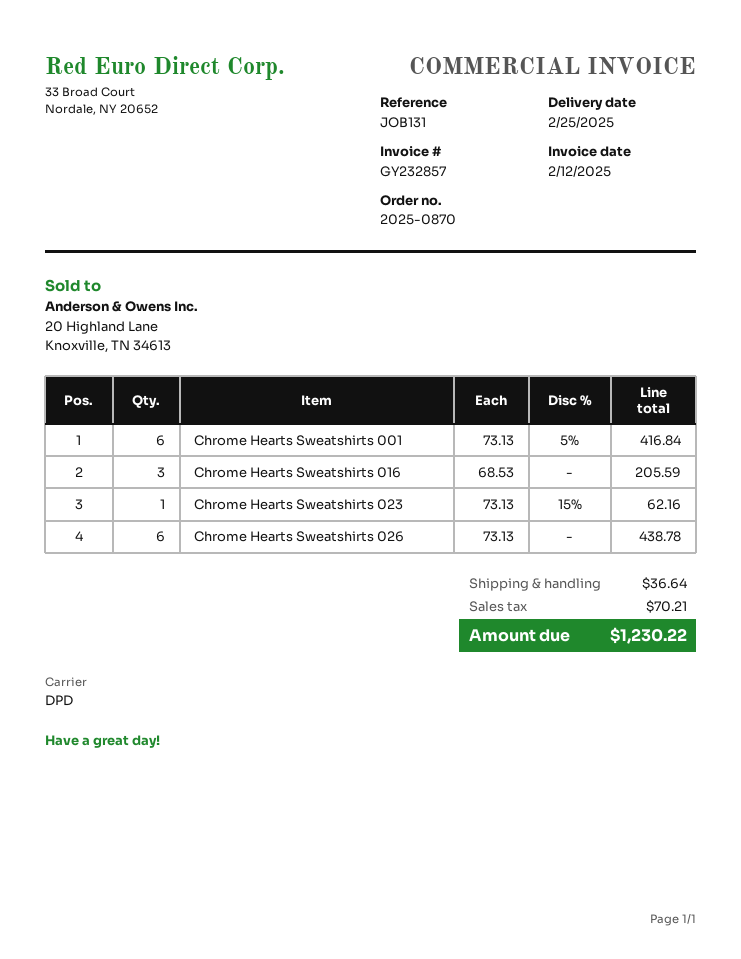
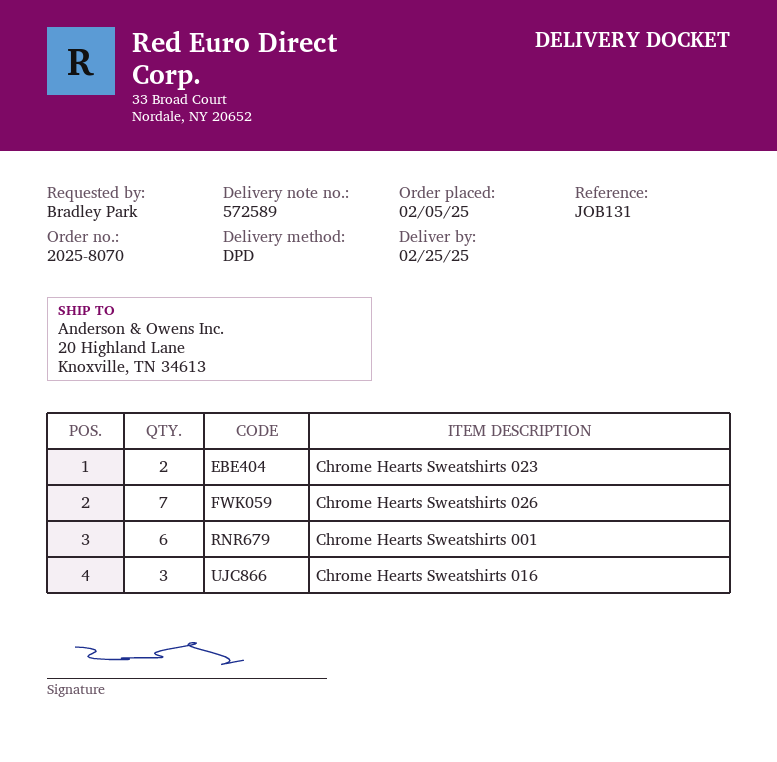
order number: 2025-0870 -> 2025-8070
Chrome Hearts Sweatshirts 023: 1 -> 2
Chrome Hearts Sweatshirts 026: 6 -> 7

